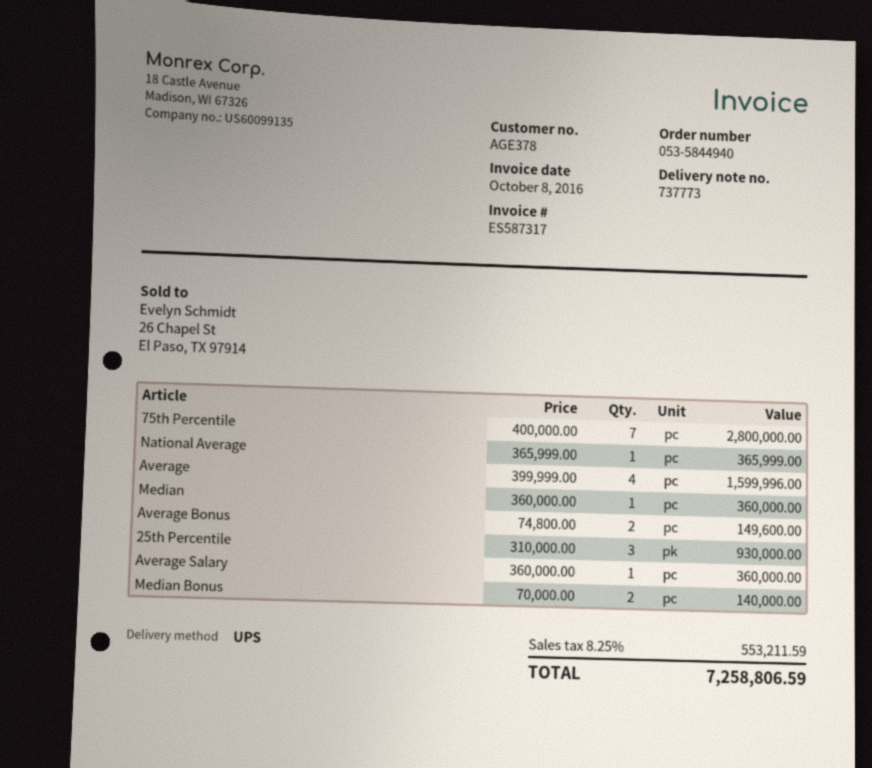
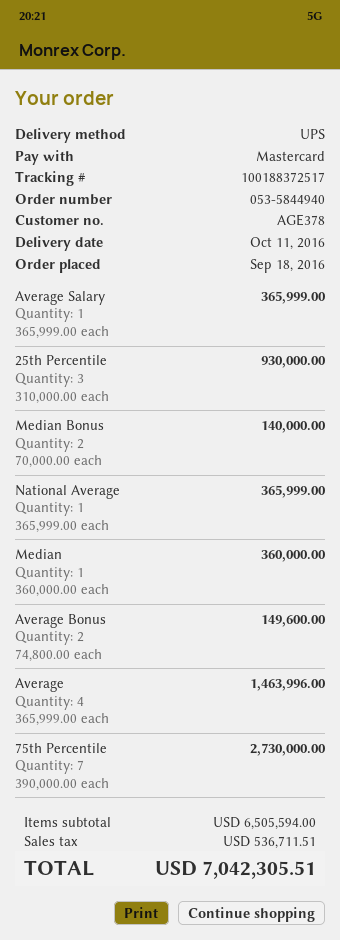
75th Percentile: 7 x 400000.00 = 2800000.00 -> 7 x 390000.00 = 2730000.00
Average: 4 x 399999.00 = 1599996.00 -> 4 x 365999.00 = 1463996.00
Average Salary: 1 x 360000.00 = 360000.00 -> 1 x 365999.00 = 365999.00
tax: 553211.59 -> 536711.51
total: 7258806.59 -> 7042305.51

